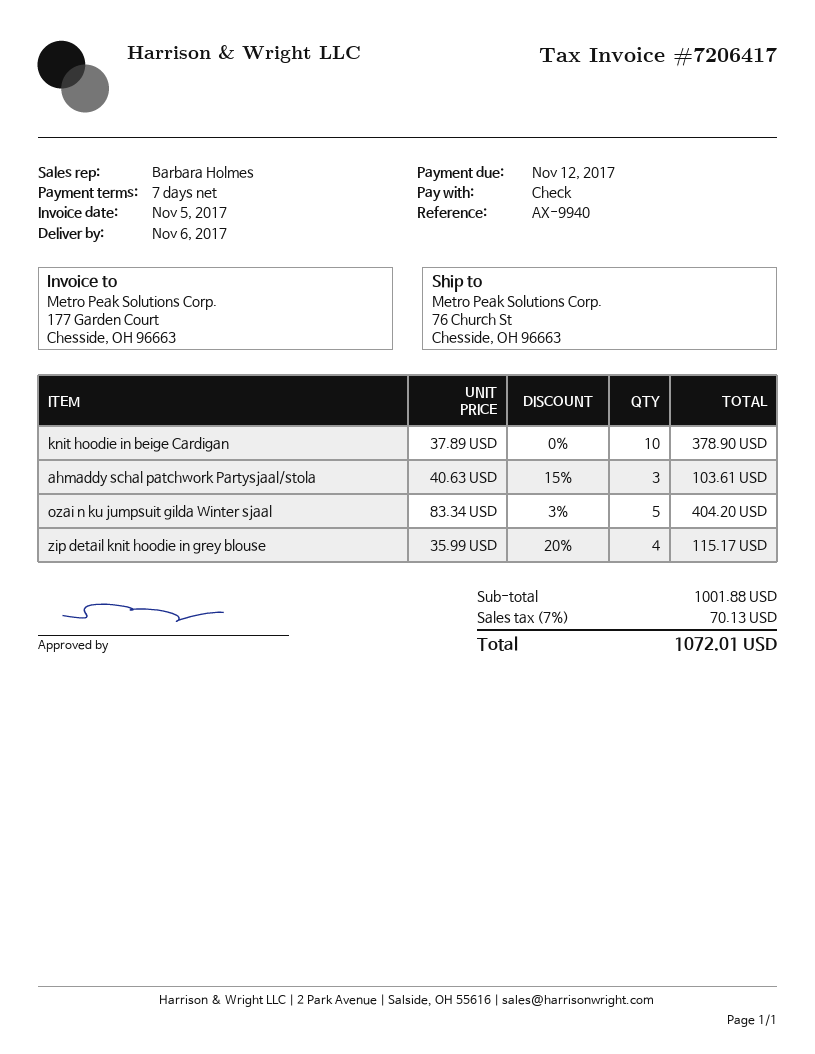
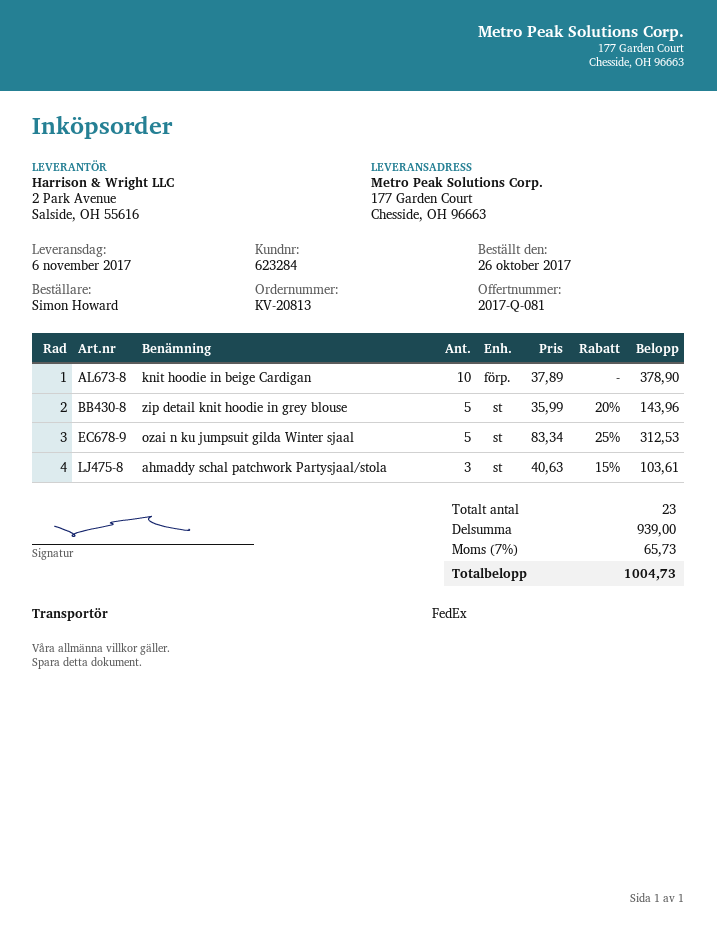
ship to: 76 Church St, Chesside, OH 96663 -> 177 Garden Court, Chesside, OH 96663
ozai n ku jumpsuit gilda Winter sjaal: 5 x 83.34 - 3% = 404.20 -> 5 x 83.34 - 25% = 312.53
zip detail knit hoodie in grey blouse: 4 x 35.99 - 20% = 115.17 -> 5 x 35.99 - 20% = 143.96
subtotal: 1001.88 -> 939.00
tax: 7% = 70.13 -> 7% = 65.73
total: 1072.01 -> 1004.73

